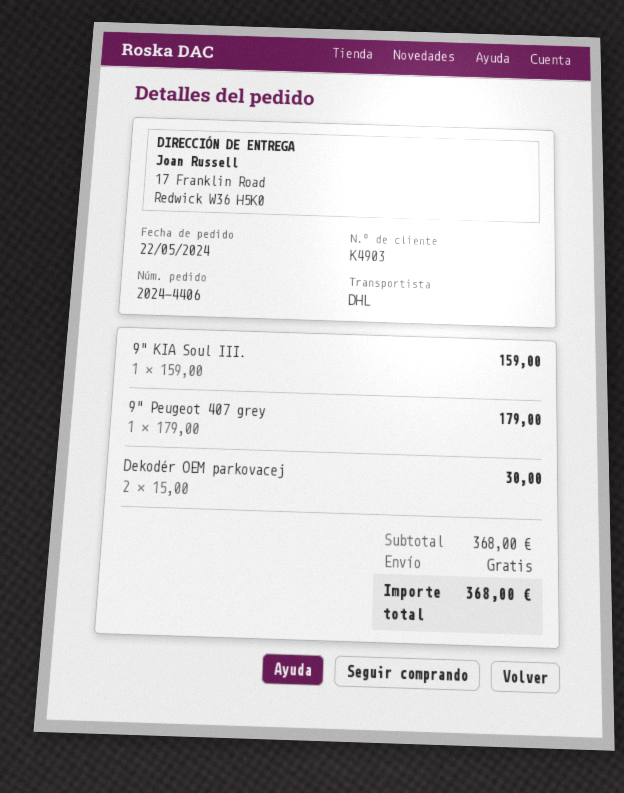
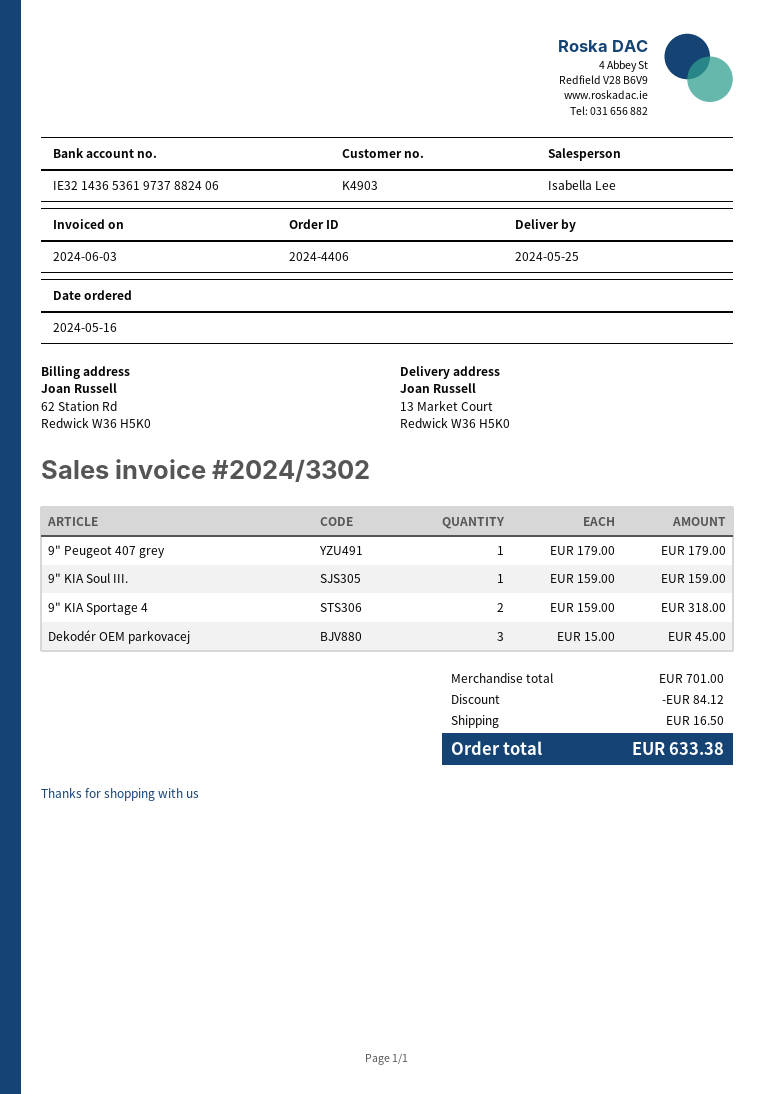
order date: 2024-05-22 -> 2024-05-16
ship to: 17 Franklin Road, Redwick W36 H5K0 -> 13 Market Court, Redwick W36 H5K0
Dekodér OEM parkovacej: 2 x 15.00 = 30.00 -> 3 x 15.00 = 45.00
9" KIA Sportage 4: none -> 2 x 159.00 = 318.00
subtotal: 368.00 -> 701.00
discount: none -> 84.12
shipping: 0.00 -> 16.50
total: 368.00 -> 633.38

